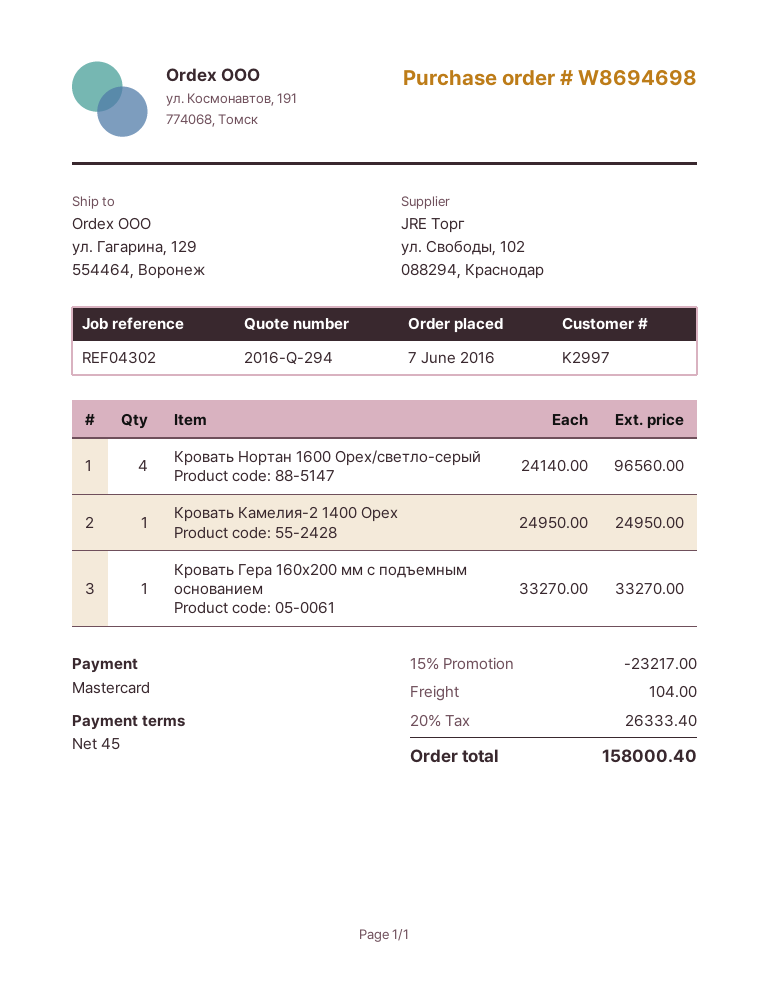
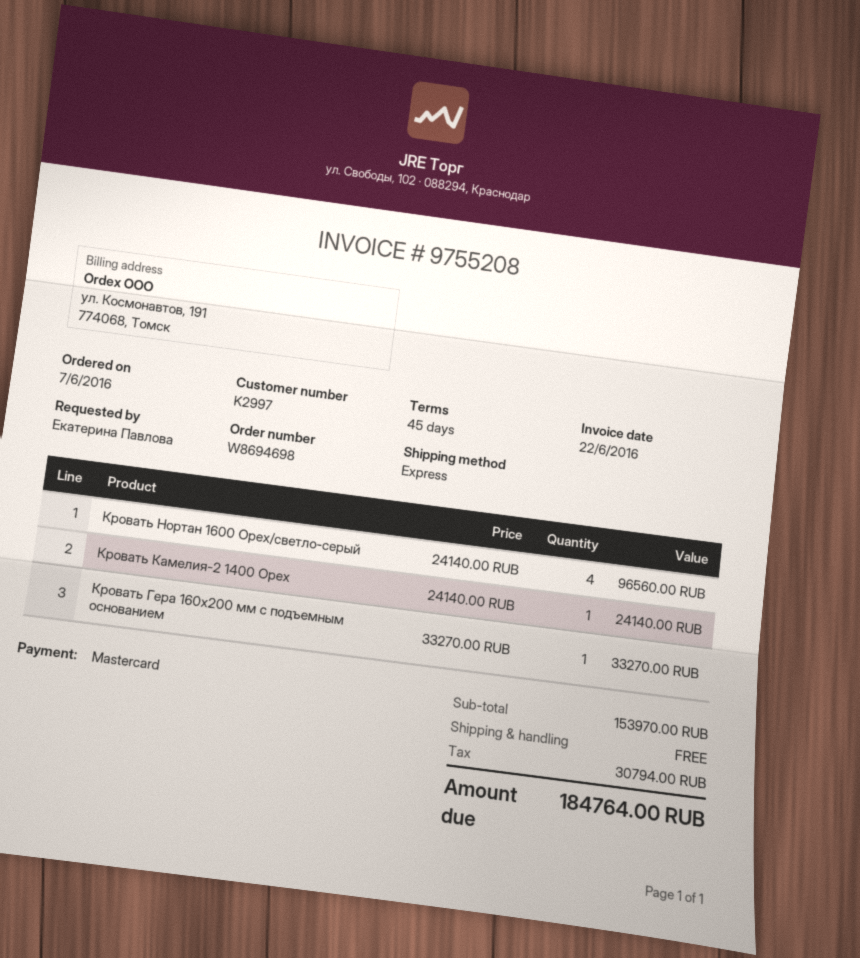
Кровать Камелия-2 1400 Орех: 1 x 24950.00 = 24950.00 -> 1 x 24140.00 = 24140.00
discount: 15% = 23217.00 -> none
shipping: 104.00 -> 0.00
tax: 26333.40 -> 30794.00
total: 158000.40 -> 184764.00

